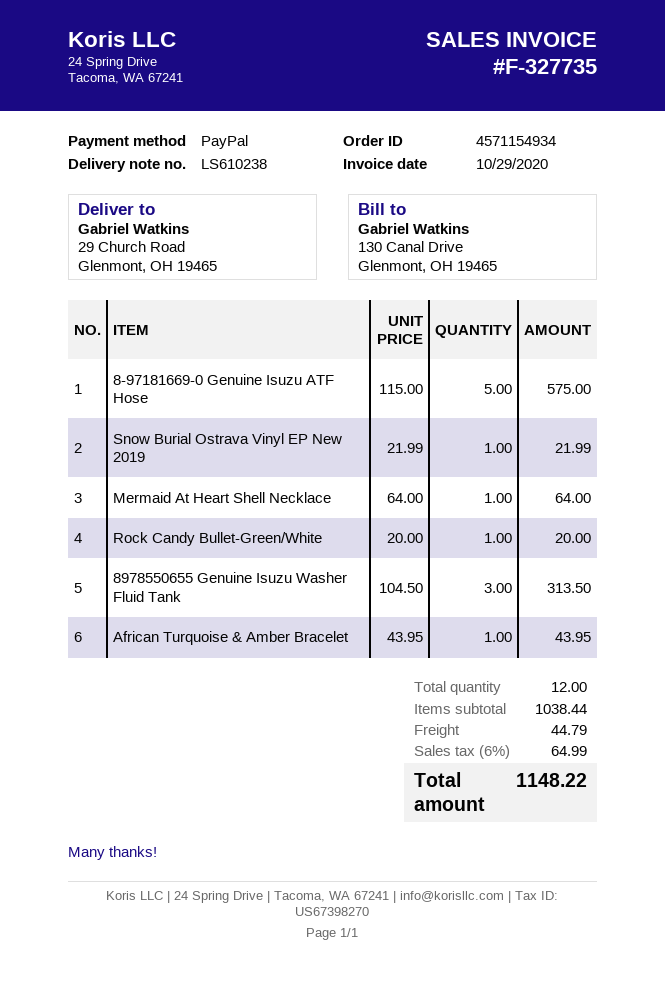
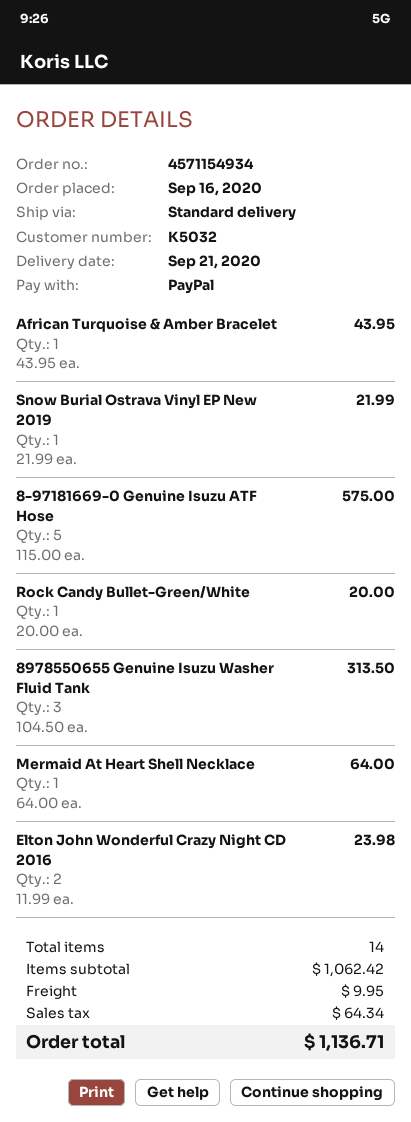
Elton John Wonderful Crazy Night CD 2016: none -> 2 x 11.99 = 23.98
total quantity: 12 -> 14
subtotal: 1038.44 -> 1062.42
shipping: 44.79 -> 9.95
tax: 64.99 -> 64.34
total: 1148.22 -> 1136.71

